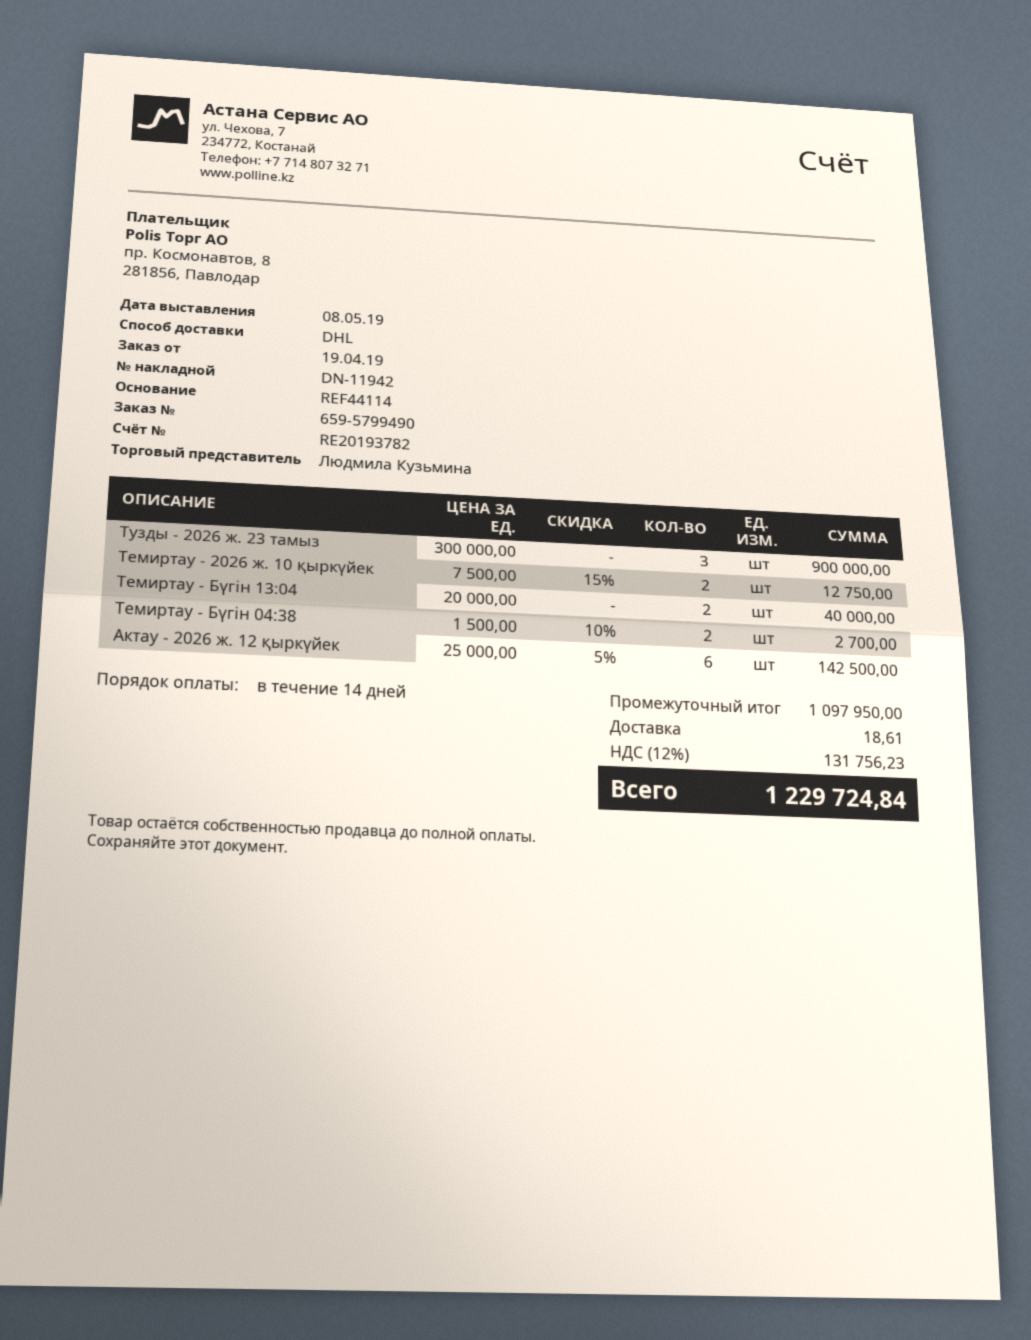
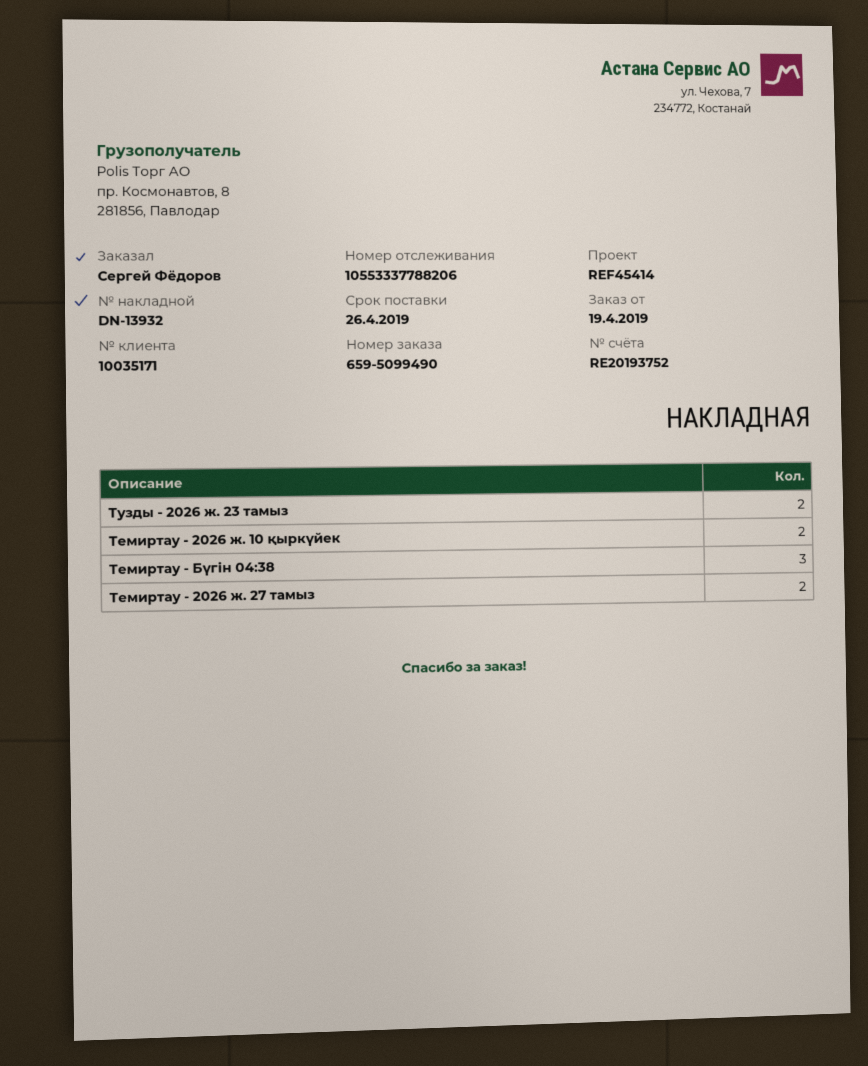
order number: 659-5799490 -> 659-5099490
delivery note number: DN-11942 -> DN-13932
invoice number: RE20193782 -> RE20193752
reference: REF44114 -> REF45414
Тузды - 2026 ж. 23 тамыз: 3 -> 2
Темиртау - Бүгін 13:04: 2 -> none
Темиртау - Бүгін 04:38: 2 -> 3
Актау - 2026 ж. 12 қыркүйек: 6 -> none
Темиртау - 2026 ж. 27 тамыз: none -> 2

